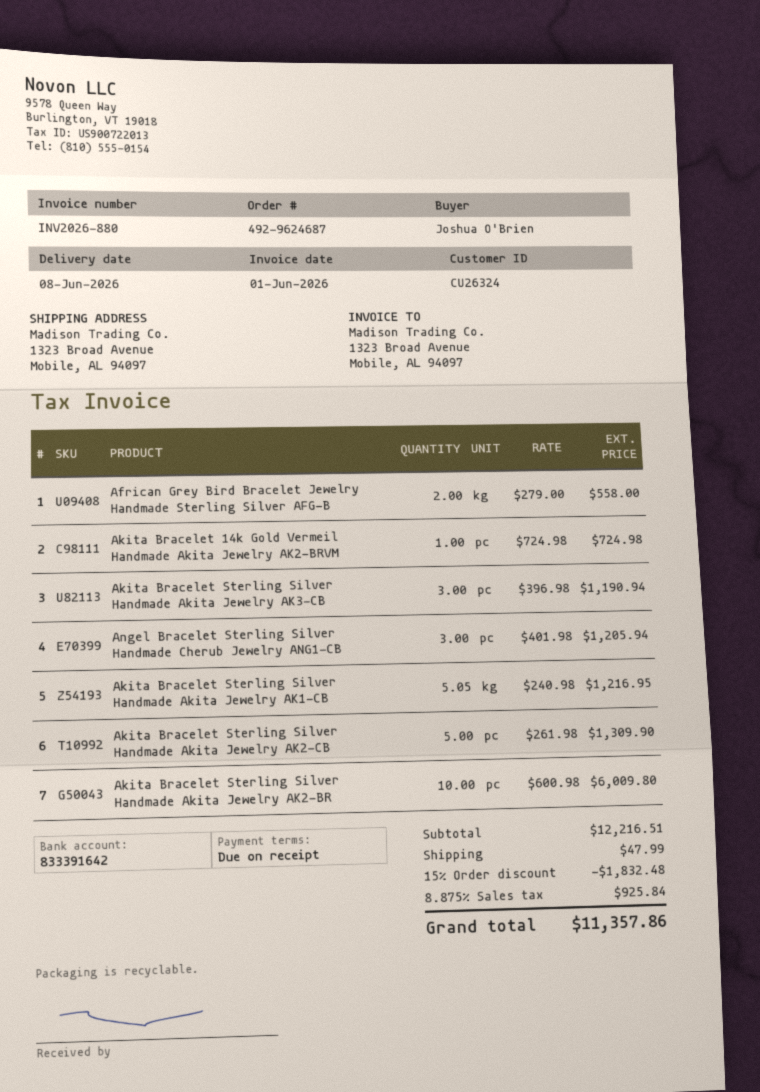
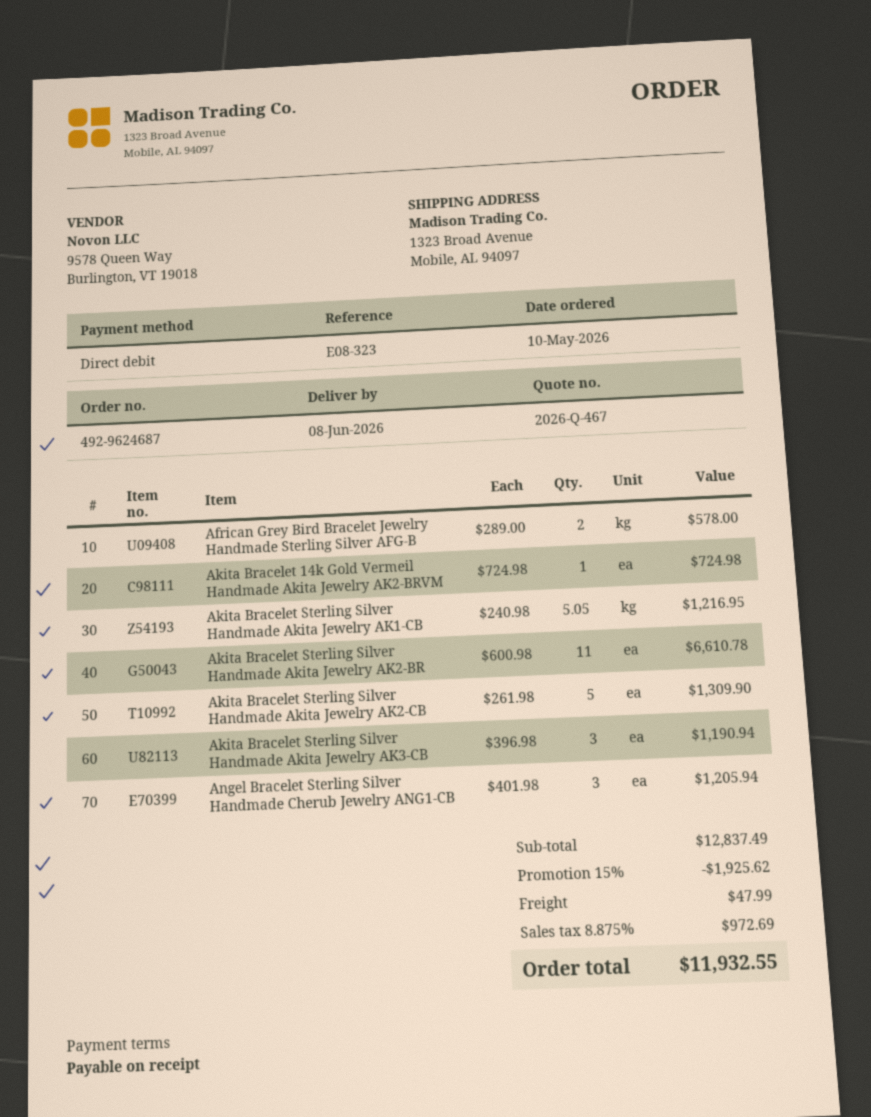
African Grey Bird Bracelet Jewelry Handmade Sterling Silver AFG-B: 2 x 279.00 = 558.00 -> 2 x 289.00 = 578.00
Akita Bracelet Sterling Silver Handmade Akita Jewelry AK2-BR: 10 x 600.98 = 6009.80 -> 11 x 600.98 = 6610.78
subtotal: 12216.51 -> 12837.49
discount: 15% = 1832.48 -> 15% = 1925.62
tax: 8.875% = 925.84 -> 8.875% = 972.69
total: 11357.86 -> 11932.55

